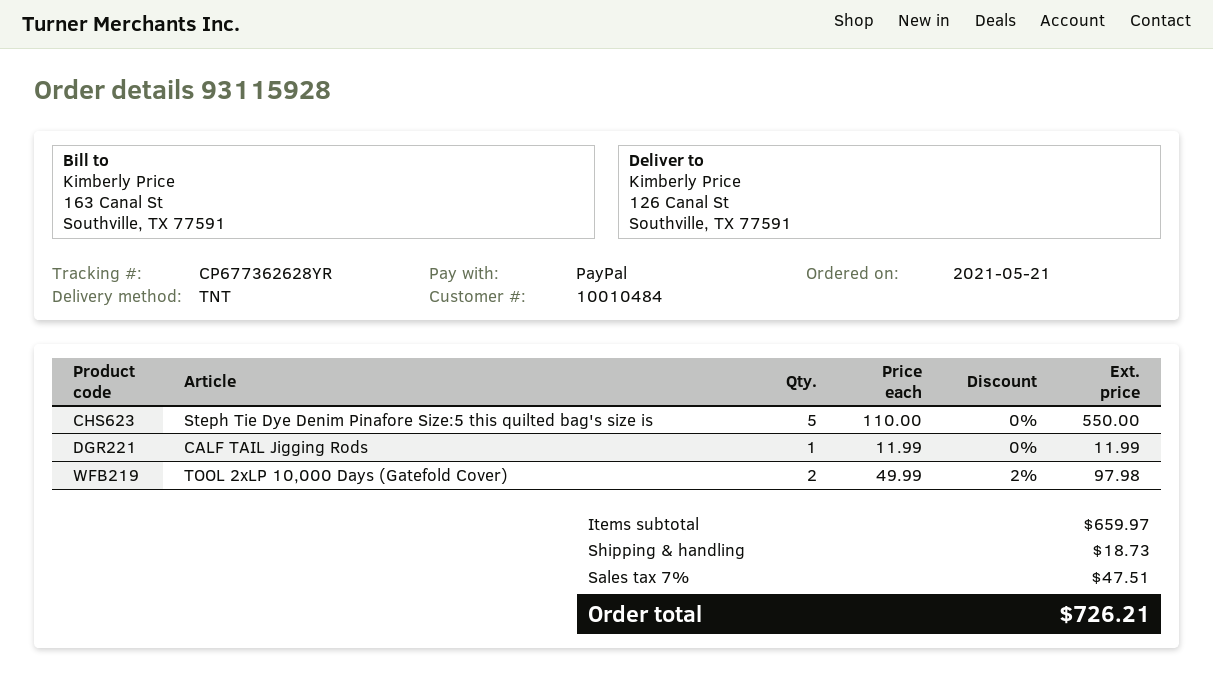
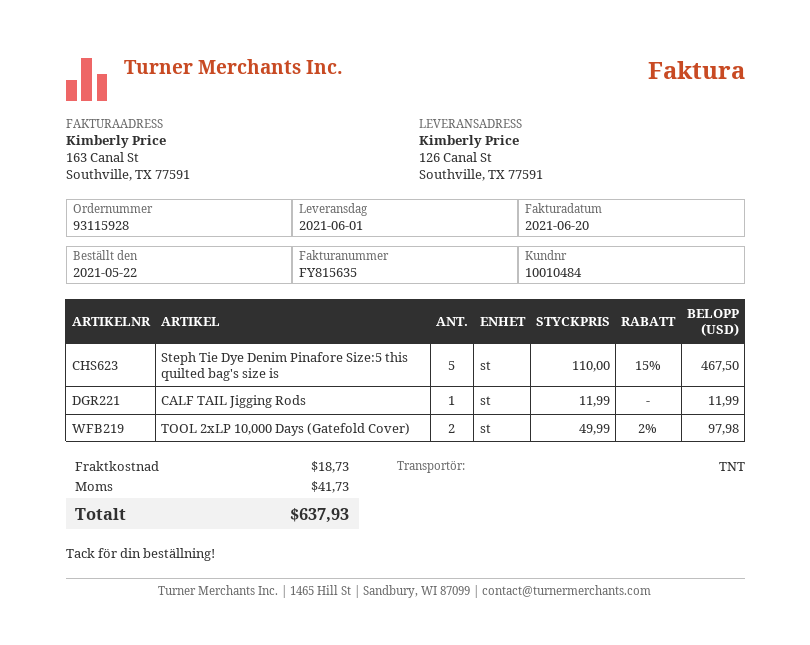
order date: 2021-05-21 -> 2021-05-22
Steph Tie Dye Denim Pinafore Size:5 this quilted bag's size is: 5 x 110.00 = 550.00 -> 5 x 110.00 - 15% = 467.50
tax: 47.51 -> 41.73
total: 726.21 -> 637.93

